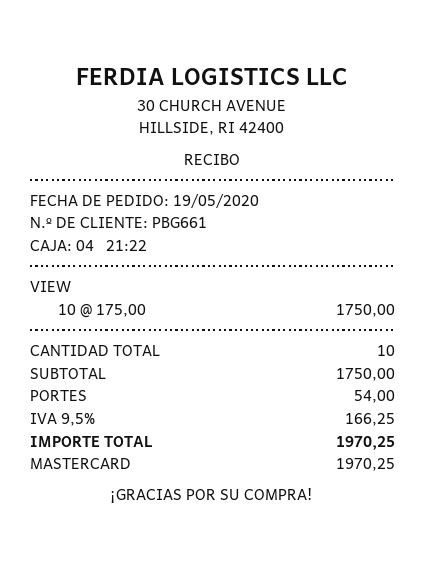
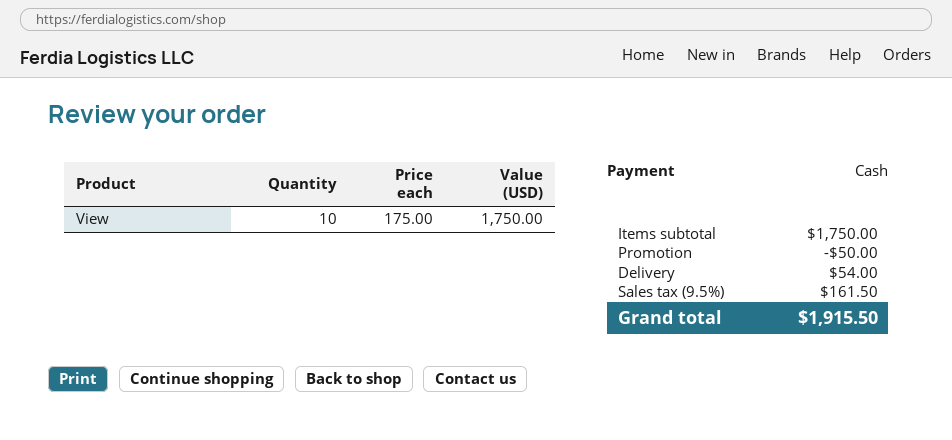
payment method: Mastercard -> cash
discount: none -> 50.00
tax: 9.5% = 166.25 -> 9.5% = 161.50
total: 1970.25 -> 1915.50

